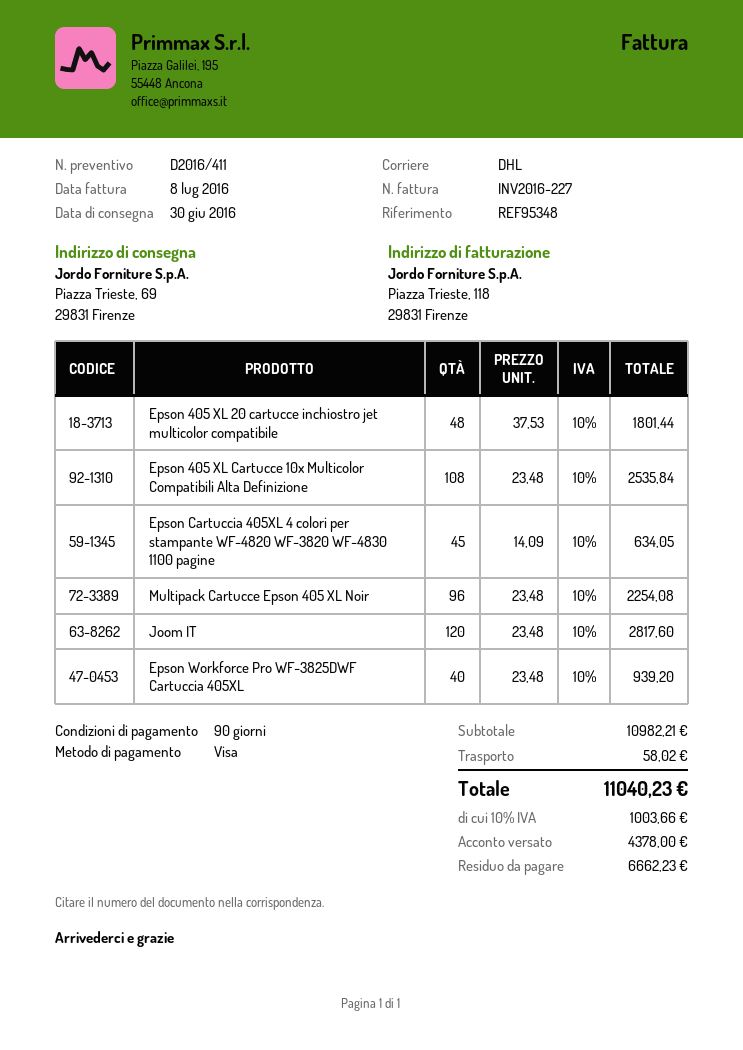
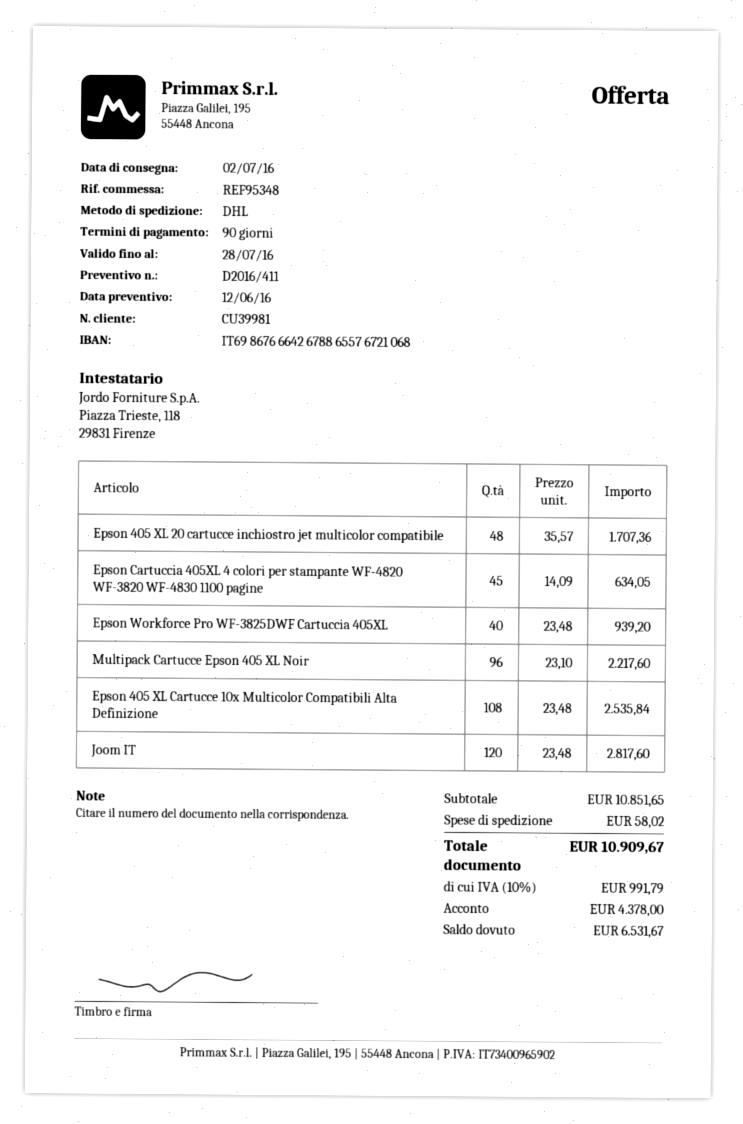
delivery date: 2016-06-30 -> 2016-07-02
Epson 405 XL 20 cartucce inchiostro jet multicolor compatibile: 48 x 37.53 = 1801.44 -> 48 x 35.57 = 1707.36
Multipack Cartucce Epson 405 XL Noir: 96 x 23.48 = 2254.08 -> 96 x 23.10 = 2217.60
subtotal: 10982.21 -> 10851.65
tax: 10% = 1003.66 -> 10% = 991.79
total: 11040.23 -> 10909.67
balance: 6662.23 -> 6531.67

